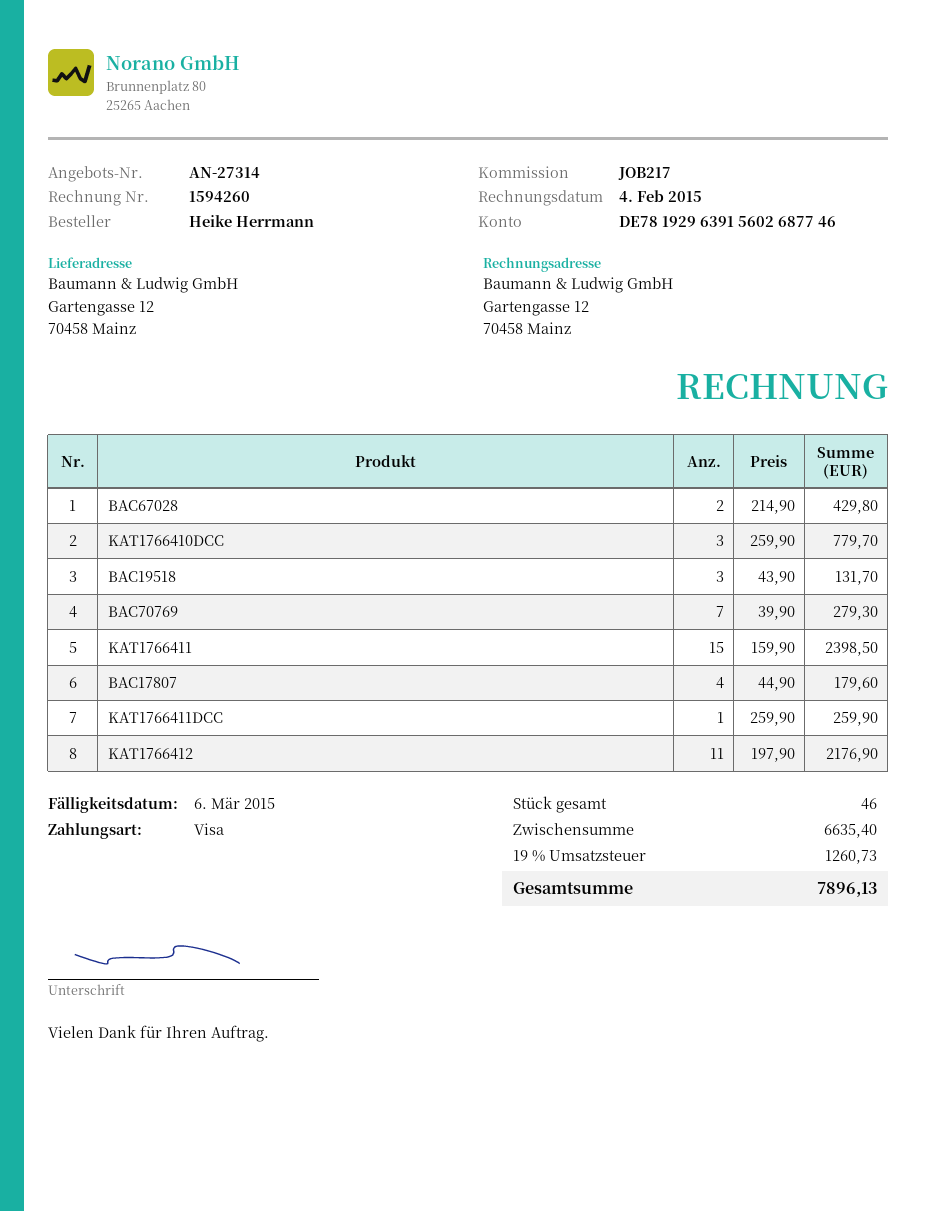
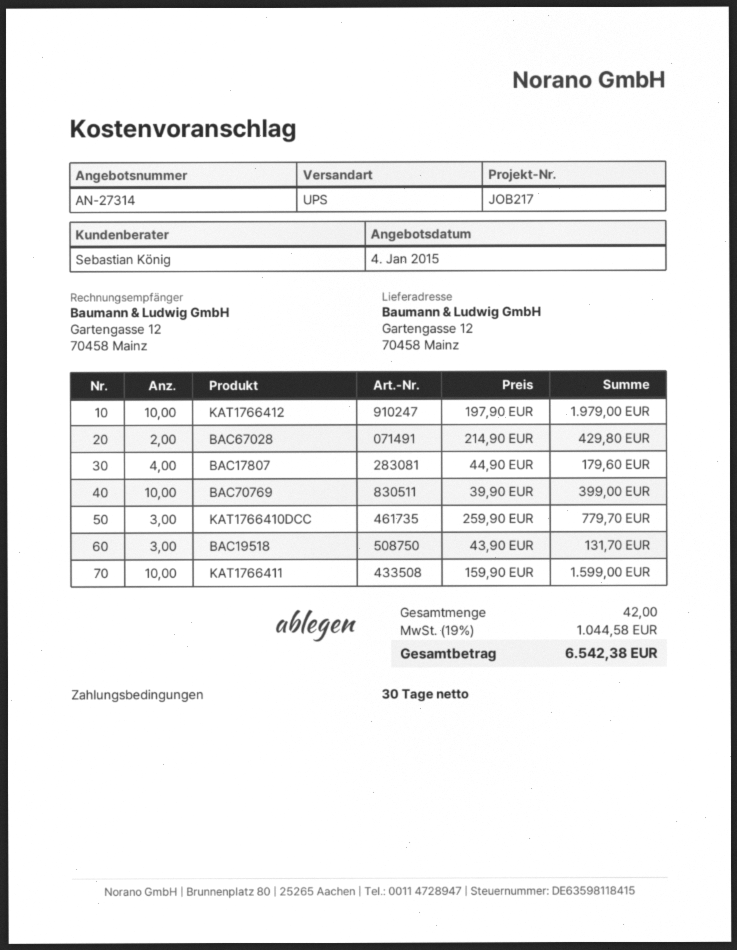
BAC70769: 7 x 39.90 = 279.30 -> 10 x 39.90 = 399.00
KAT1766411: 15 x 159.90 = 2398.50 -> 10 x 159.90 = 1599.00
KAT1766411DCC: 1 x 259.90 = 259.90 -> none
KAT1766412: 11 x 197.90 = 2176.90 -> 10 x 197.90 = 1979.00
total quantity: 46 -> 42
tax: 19% = 1260.73 -> 19% = 1044.58
total: 7896.13 -> 6542.38

